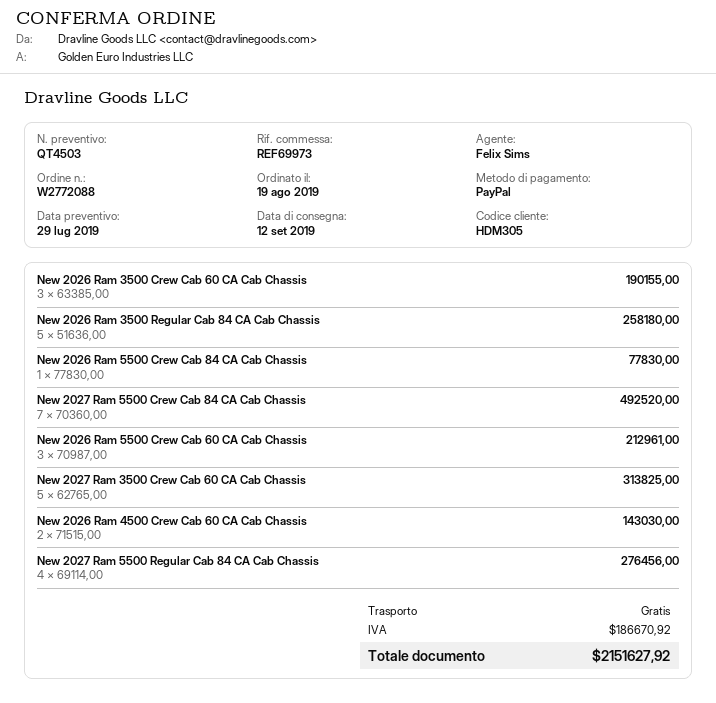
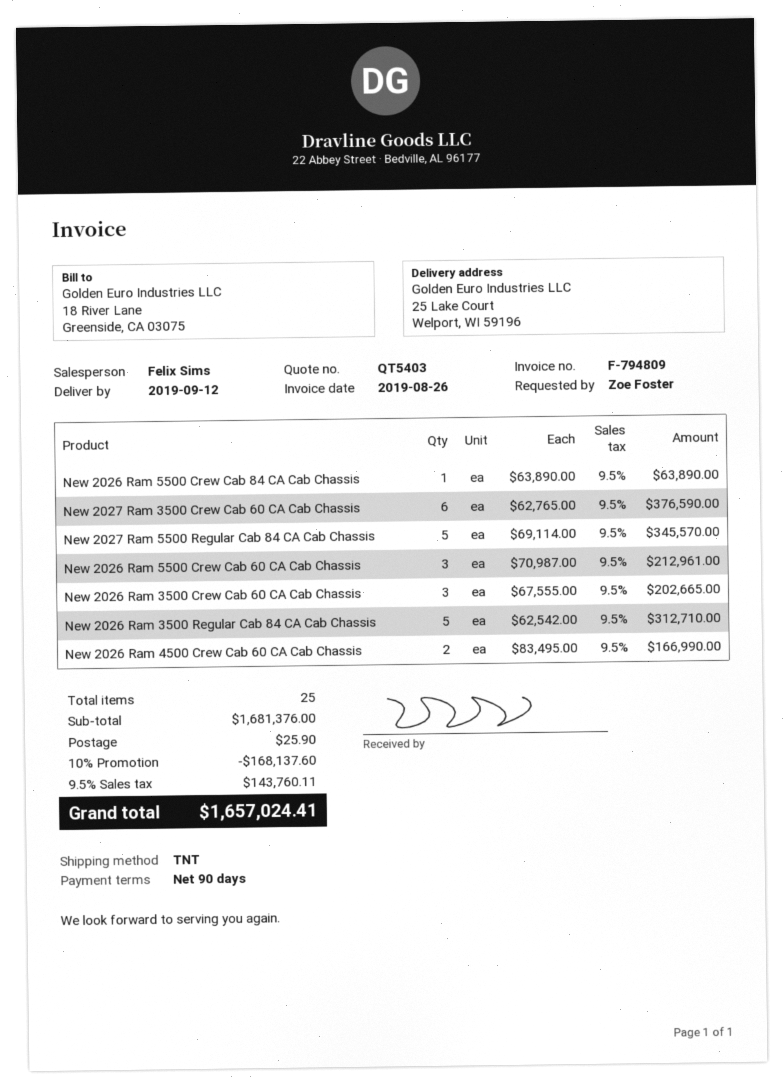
quote number: QT4503 -> QT5403
New 2026 Ram 3500 Crew Cab 60 CA Cab Chassis: 3 x 63385.00 = 190155.00 -> 3 x 67555.00 = 202665.00
New 2026 Ram 3500 Regular Cab 84 CA Cab Chassis: 5 x 51636.00 = 258180.00 -> 5 x 62542.00 = 312710.00
New 2026 Ram 5500 Crew Cab 84 CA Cab Chassis: 1 x 77830.00 = 77830.00 -> 1 x 63890.00 = 63890.00
New 2027 Ram 5500 Crew Cab 84 CA Cab Chassis: 7 x 70360.00 = 492520.00 -> none
New 2027 Ram 3500 Crew Cab 60 CA Cab Chassis: 5 x 62765.00 = 313825.00 -> 6 x 62765.00 = 376590.00
New 2026 Ram 4500 Crew Cab 60 CA Cab Chassis: 2 x 71515.00 = 143030.00 -> 2 x 83495.00 = 166990.00
New 2027 Ram 5500 Regular Cab 84 CA Cab Chassis: 4 x 69114.00 = 276456.00 -> 5 x 69114.00 = 345570.00
discount: none -> 10% = 168137.60
shipping: 0.00 -> 25.90
tax: 186670.92 -> 143760.11
total: 2151627.92 -> 1657024.41

